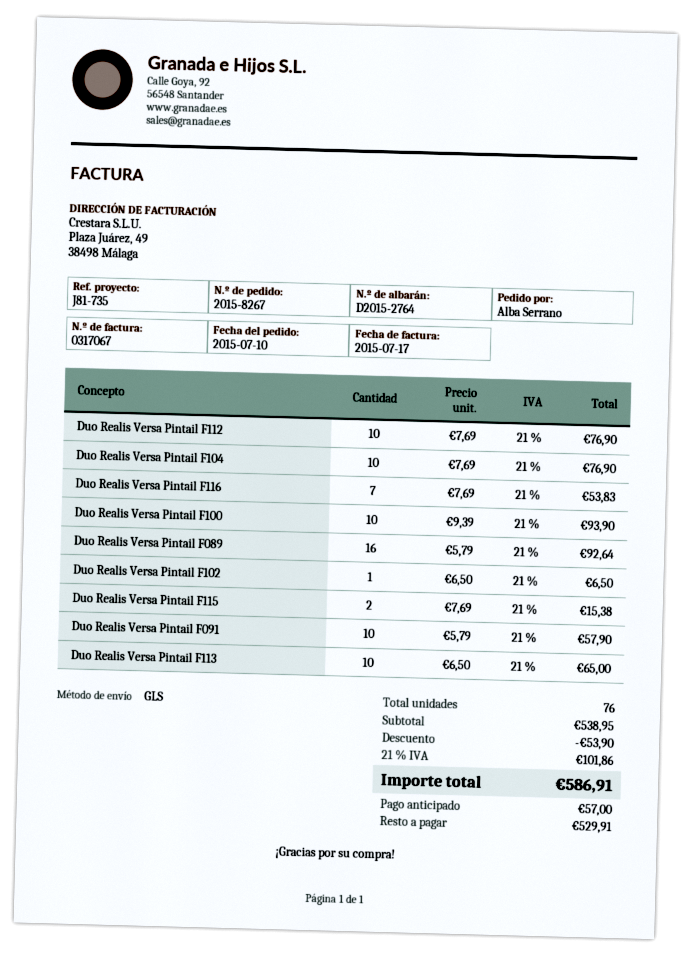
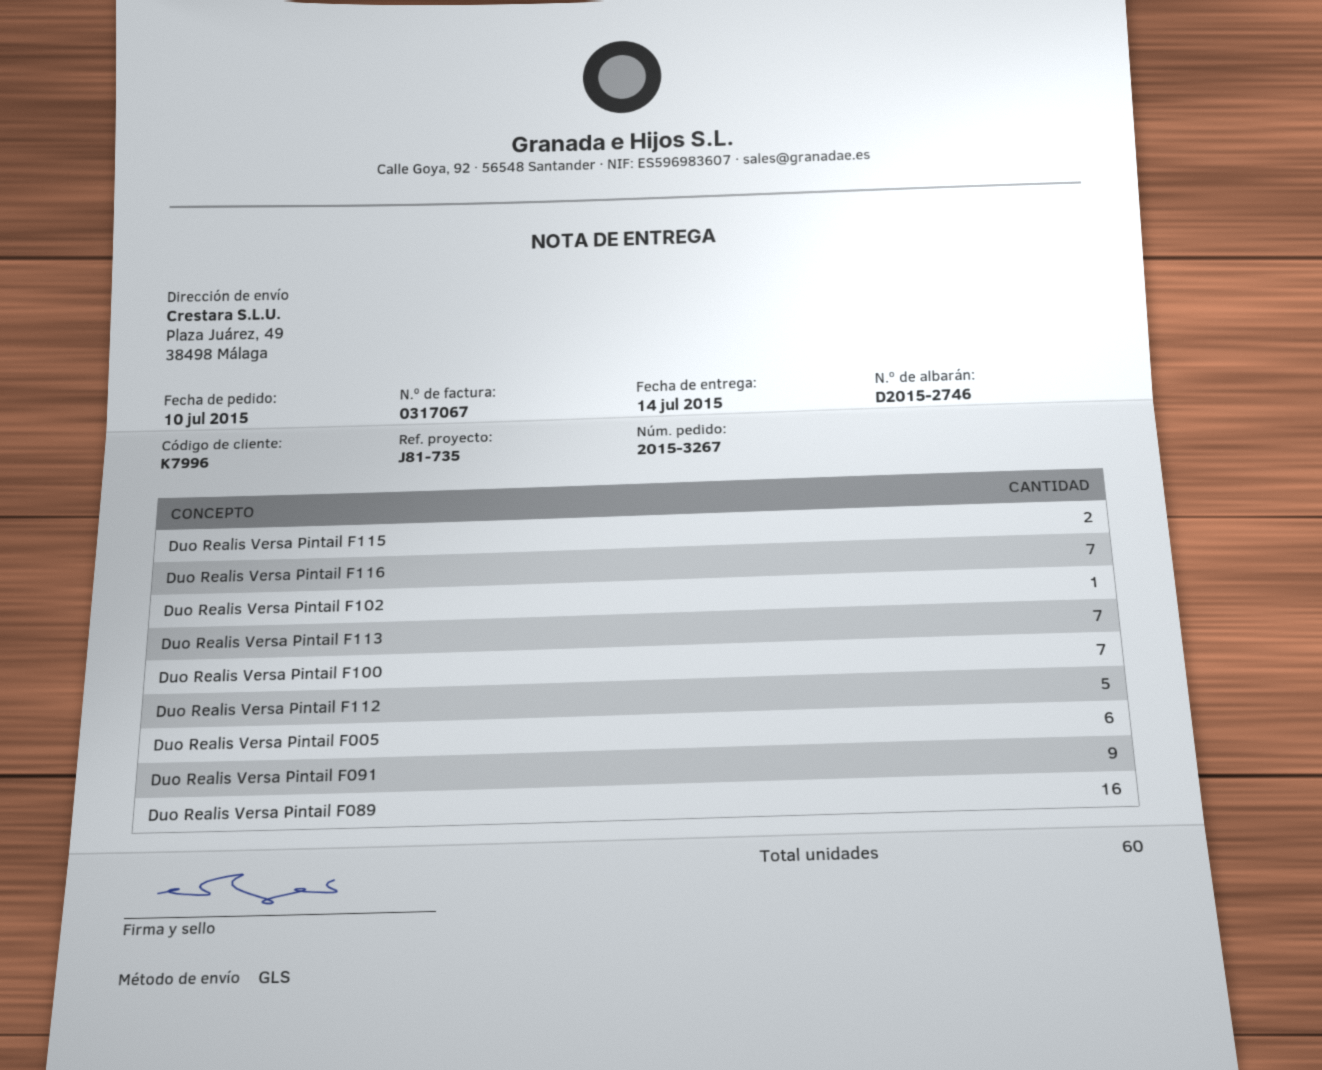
order number: 2015-8267 -> 2015-3267
delivery note number: D2015-2764 -> D2015-2746
Duo Realis Versa Pintail F112: 10 -> 5
Duo Realis Versa Pintail F104: 10 -> none
Duo Realis Versa Pintail F100: 10 -> 7
Duo Realis Versa Pintail F091: 10 -> 9
Duo Realis Versa Pintail F113: 10 -> 7
Duo Realis Versa Pintail F005: none -> 6
total quantity: 76 -> 60

